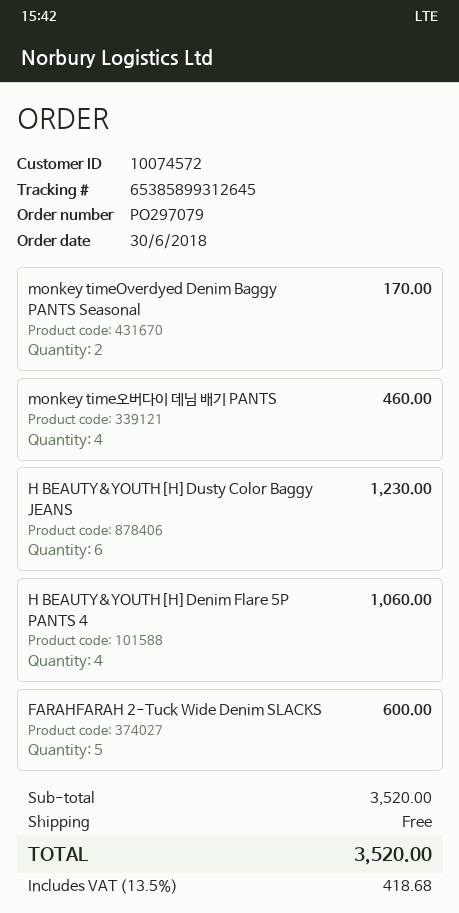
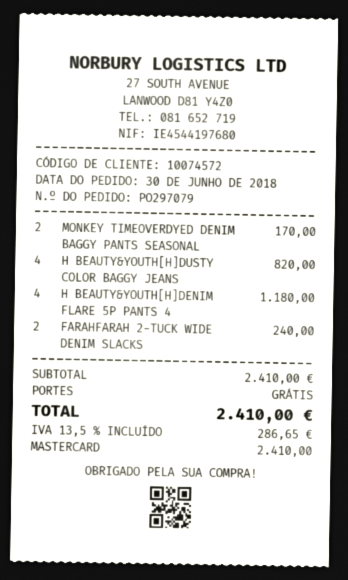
monkey time오버다이 데님 배기 PANTS: 4 for 460.00 -> none
H BEAUTY&YOUTH[H]Dusty Color Baggy JEANS: 6 for 1230.00 -> 4 for 820.00
H BEAUTY&YOUTH[H]Denim Flare 5P PANTS 4: 4 for 1060.00 -> 4 for 1180.00
FARAHFARAH 2-Tuck Wide Denim SLACKS: 5 for 600.00 -> 2 for 240.00
subtotal: 3520.00 -> 2410.00
tax: 13.5% = 418.68 -> 13.5% = 286.65
total: 3520.00 -> 2410.00

